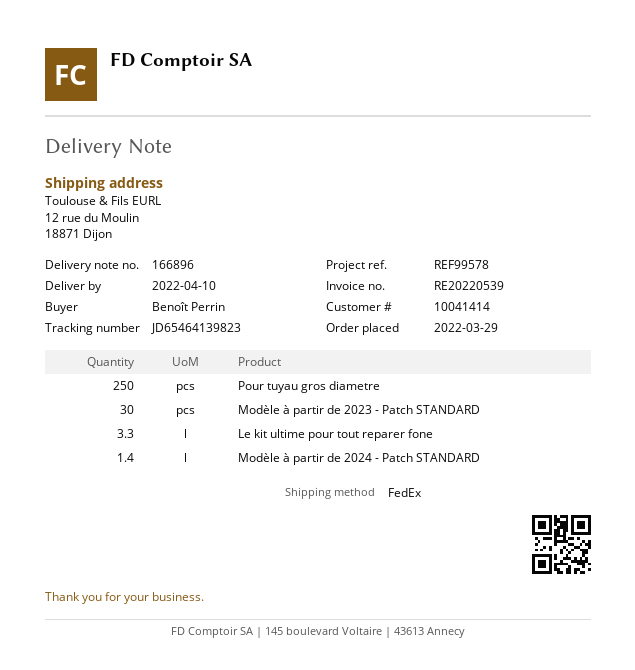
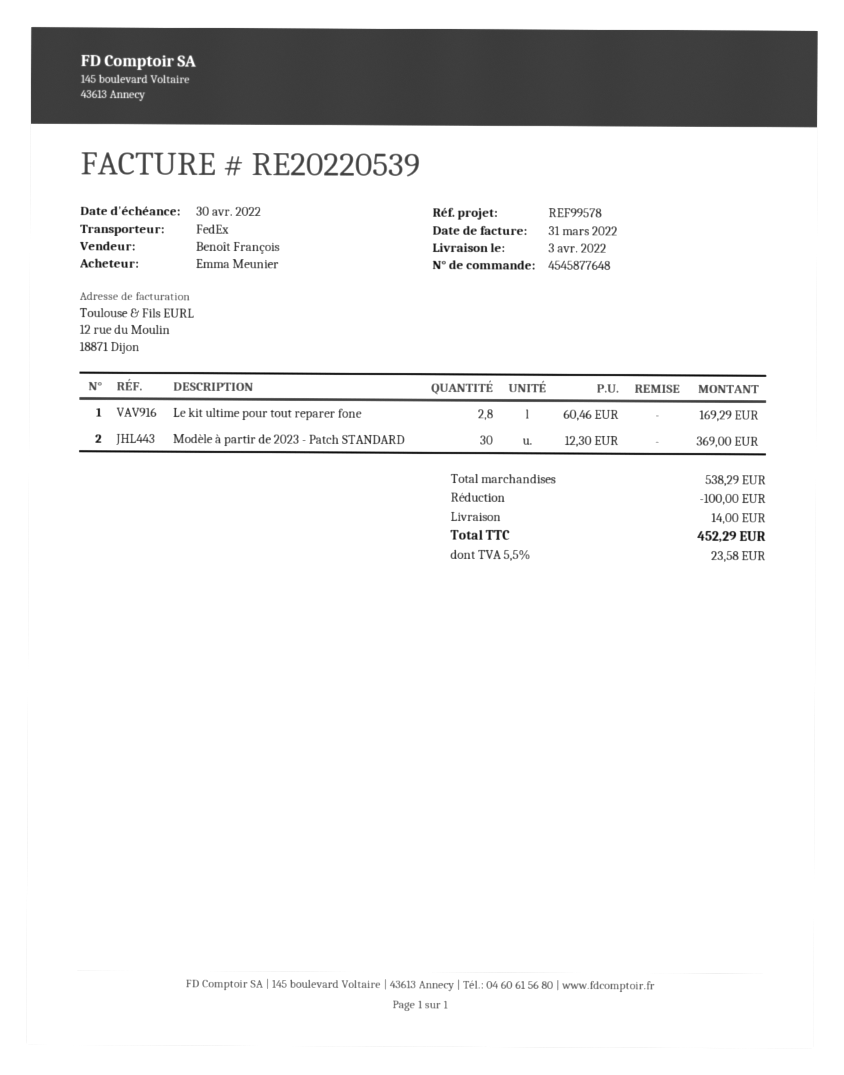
delivery date: 2022-04-10 -> 2022-04-03
ordered by: Benoît Perrin -> Emma Meunier
Pour tuyau gros diametre: 250 -> none
Le kit ultime pour tout reparer fone: 3.3 -> 2.8
Modèle à partir de 2024 - Patch STANDARD: 1.4 -> none

